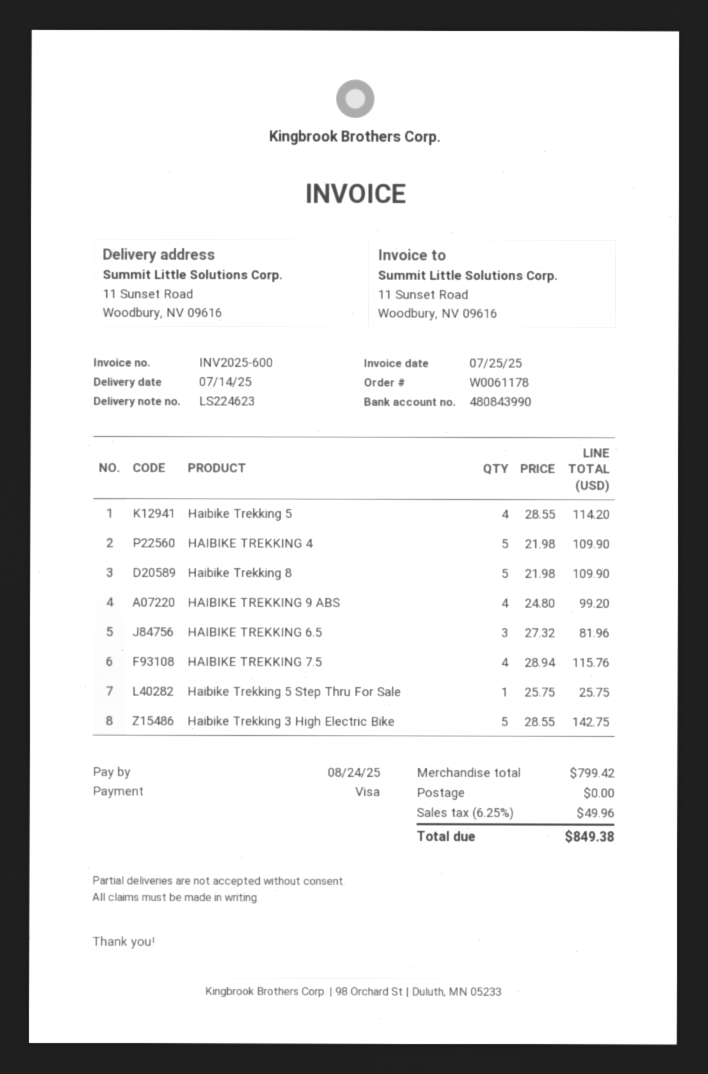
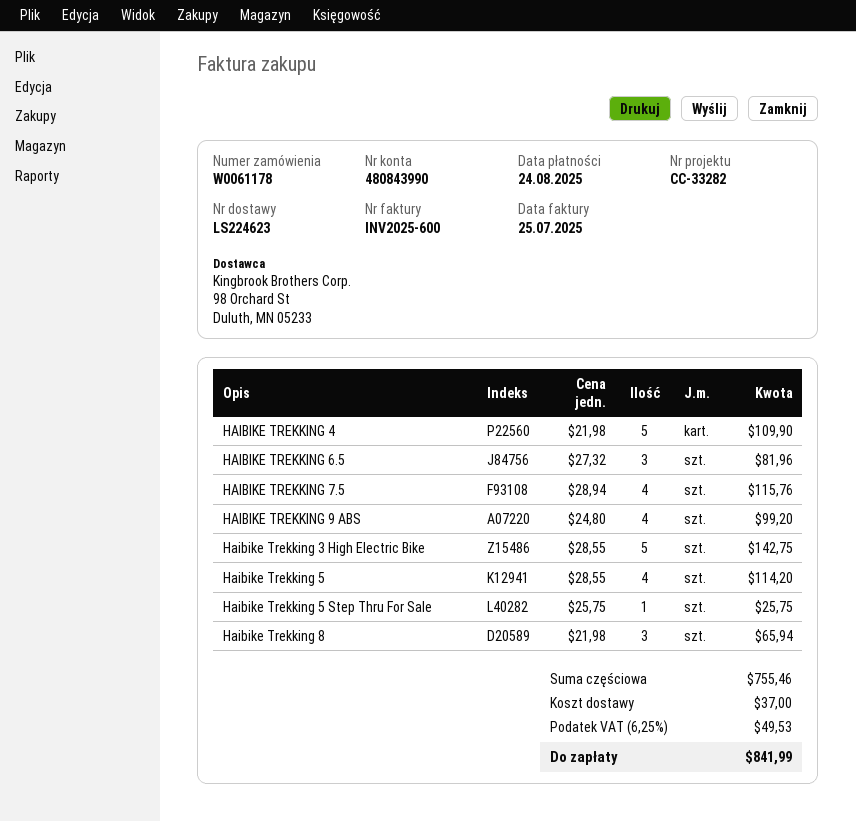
Haibike Trekking 8: 5 x 21.98 = 109.90 -> 3 x 21.98 = 65.94
subtotal: 799.42 -> 755.46
shipping: 0.00 -> 37.00
tax: 6.25% = 49.96 -> 6.25% = 49.53
total: 849.38 -> 841.99

